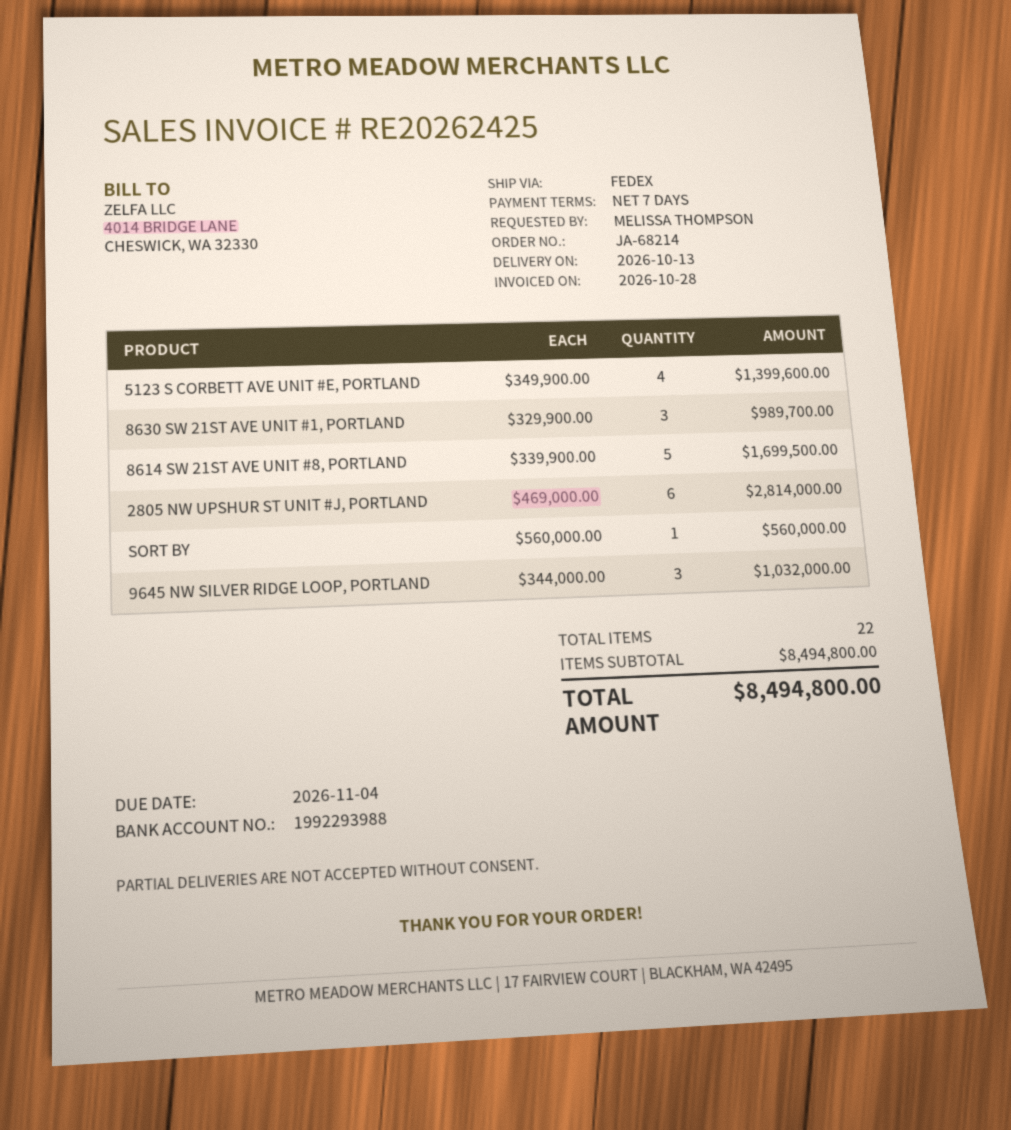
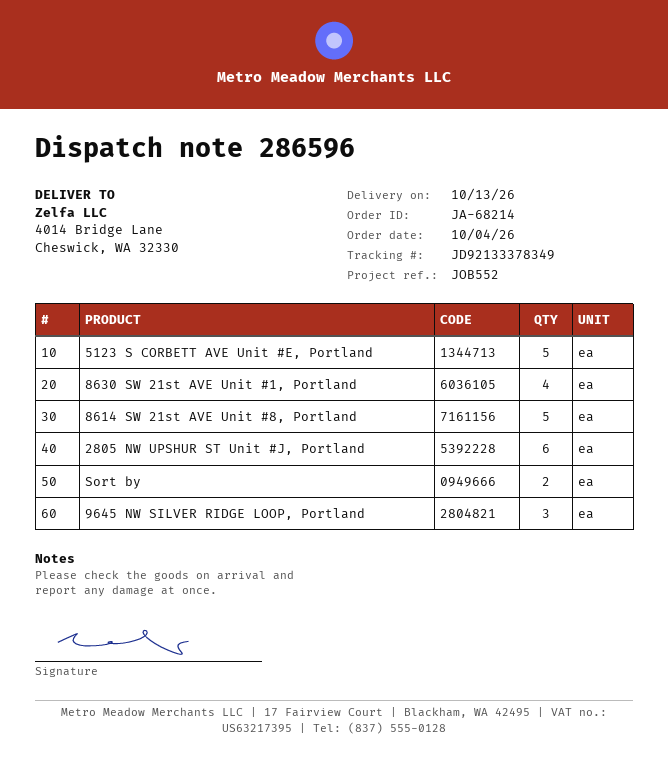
5123 S CORBETT AVE UNIT #E, PORTLAND: 4 -> 5
8630 SW 21ST AVE UNIT #1, PORTLAND: 3 -> 4
SORT BY: 1 -> 2

